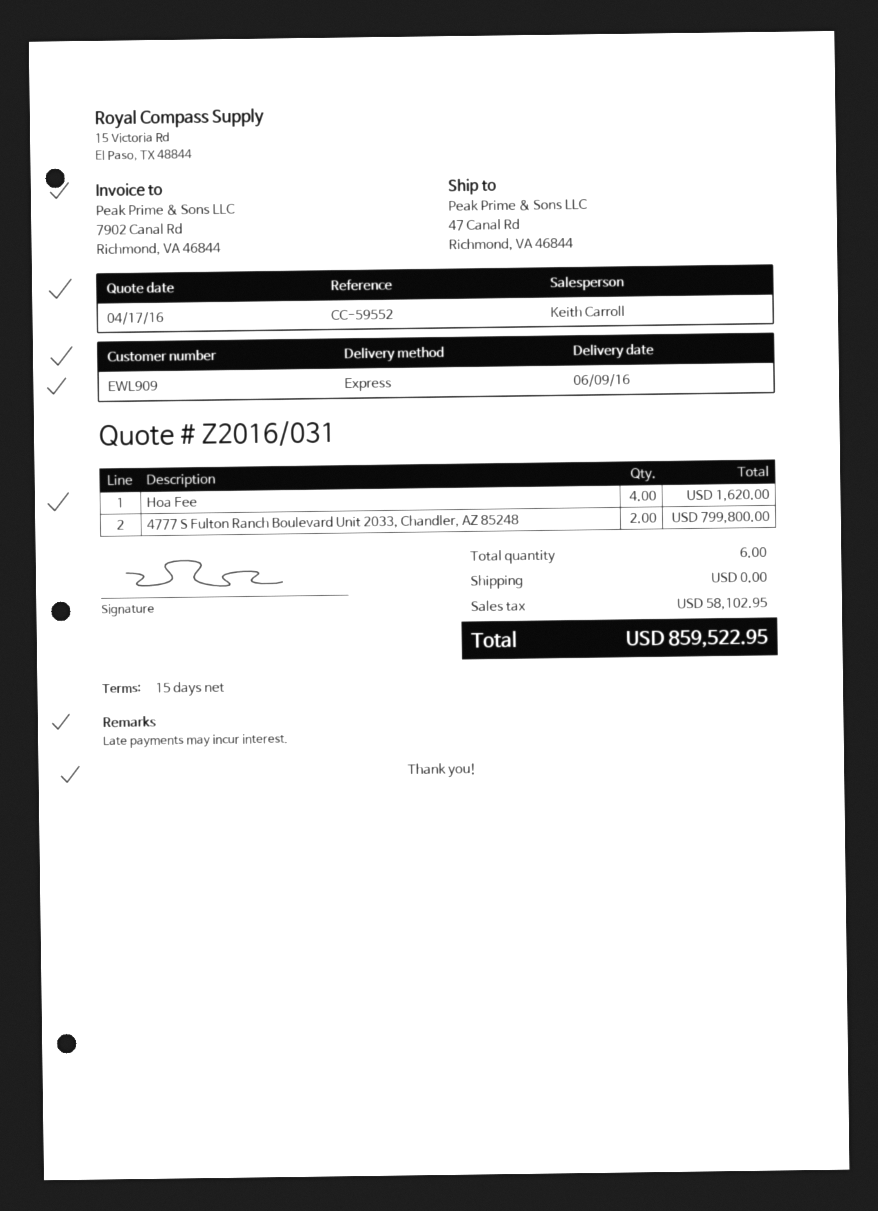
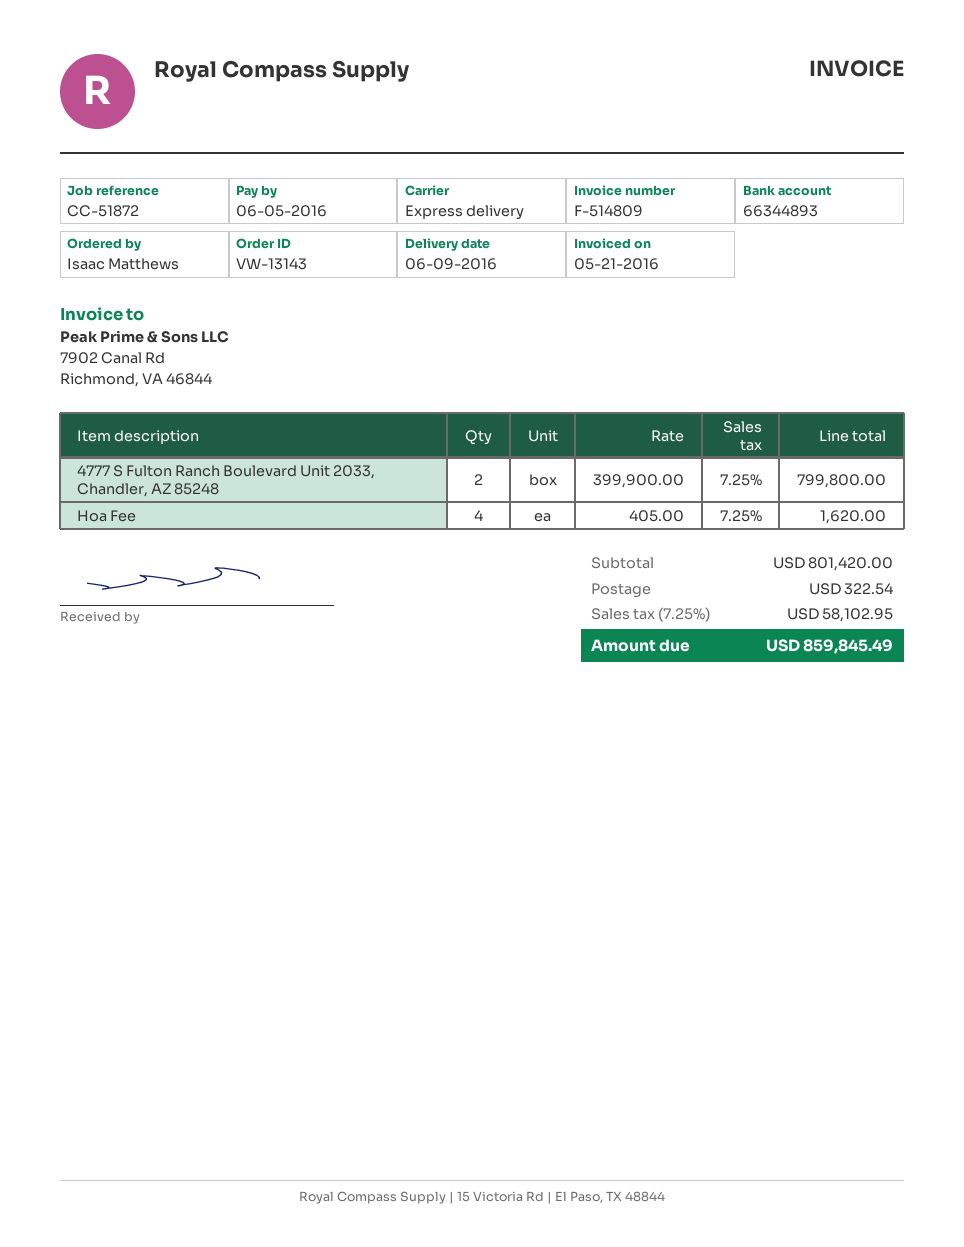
reference: CC-59552 -> CC-51872
shipping: 0.00 -> 322.54
total: 859522.95 -> 859845.49

